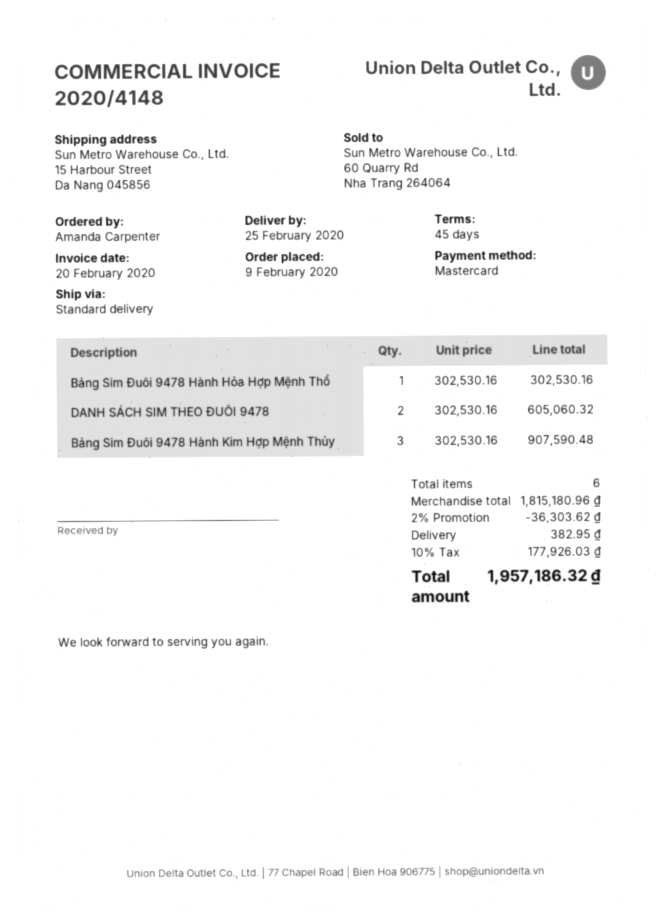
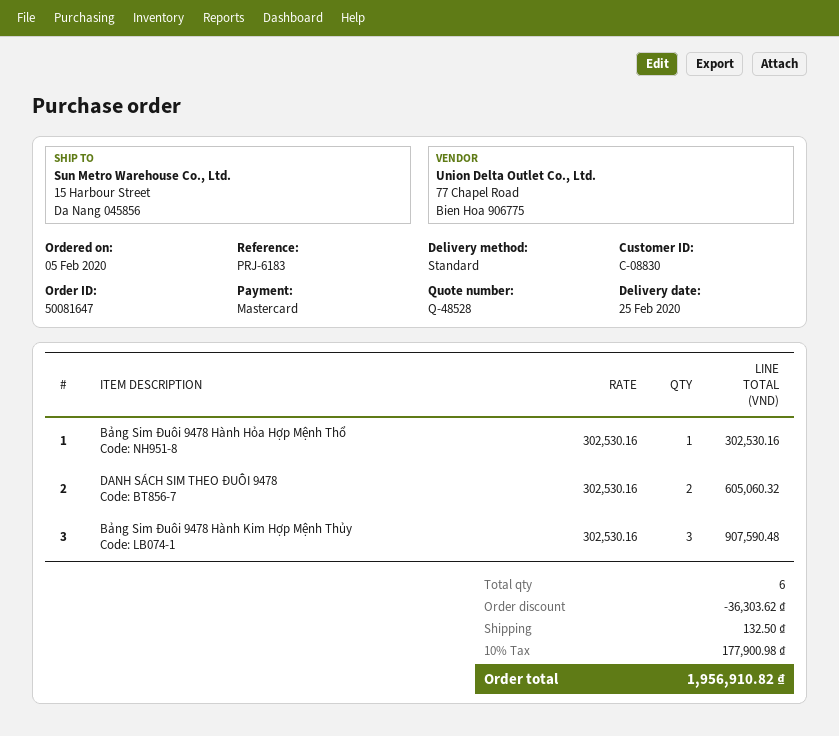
order date: 2020-02-09 -> 2020-02-05
shipping: 382.95 -> 132.50
tax: 10% = 177926.03 -> 10% = 177900.98
total: 1957186.32 -> 1956910.82

